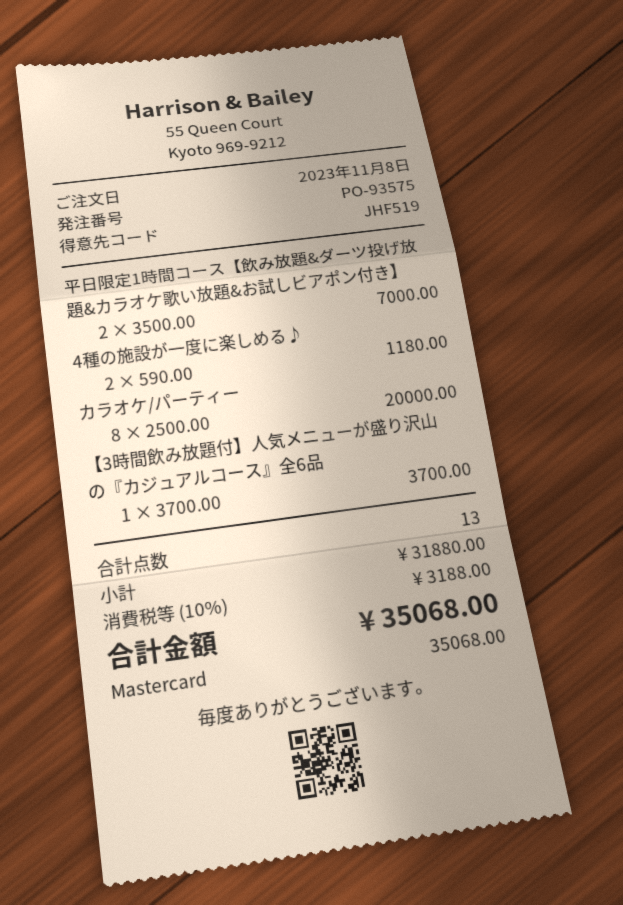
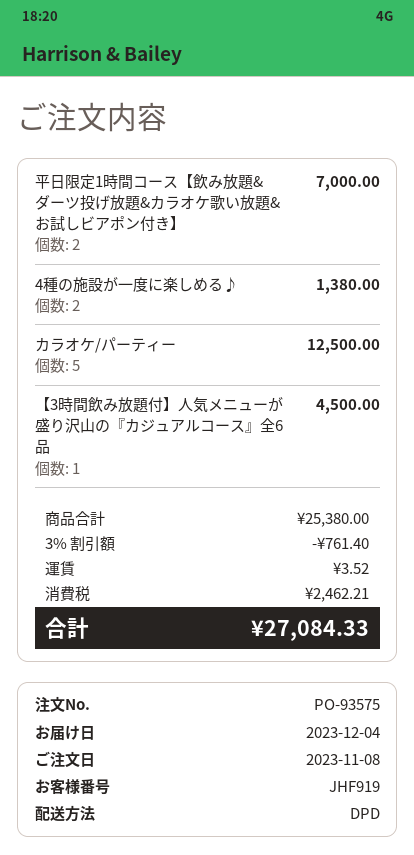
customer number: JHF519 -> JHF919
4種の施設が一度に楽しめる♪: 2 for 1180.00 -> 2 for 1380.00
カラオケ/パーティー: 8 for 20000.00 -> 5 for 12500.00
【3時間飲み放題付】人気メニューが盛り沢山の『カジュアルコース』全6品: 1 for 3700.00 -> 1 for 4500.00
subtotal: 31880.00 -> 25380.00
discount: none -> 3% = 761.40
shipping: none -> 3.52
tax: 3188.00 -> 2462.21
total: 35068.00 -> 27084.33

